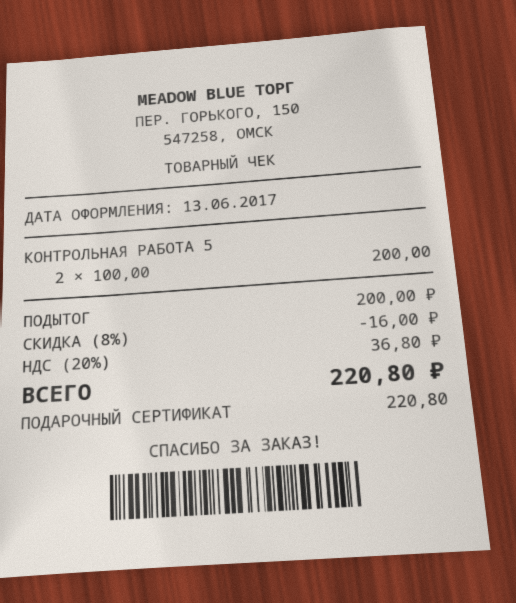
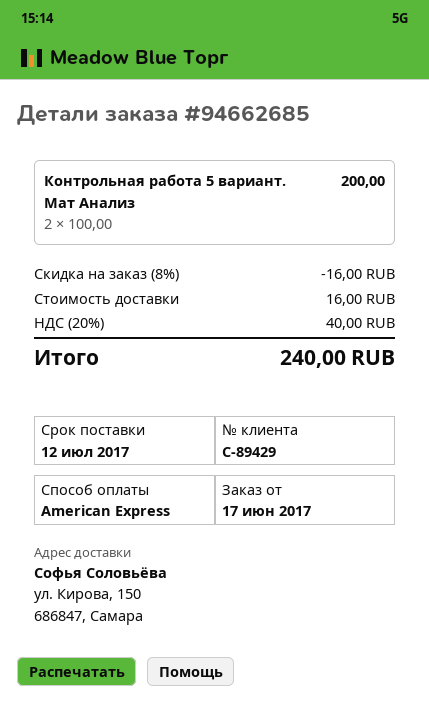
order date: 2017-06-13 -> 2017-06-17
payment method: gift card -> American Express
shipping: none -> 16.00
tax: 20% = 36.80 -> 20% = 40.00
total: 220.80 -> 240.00

